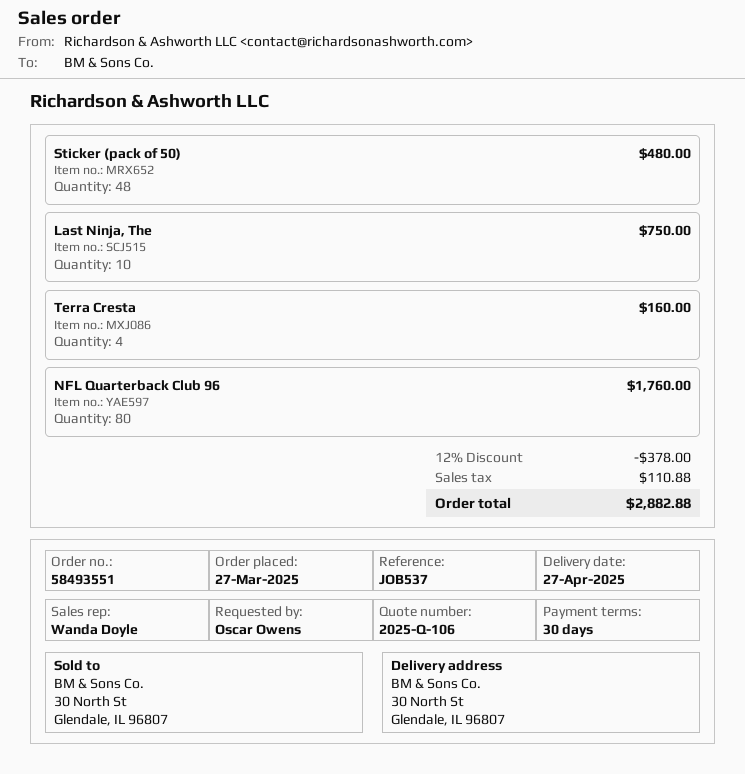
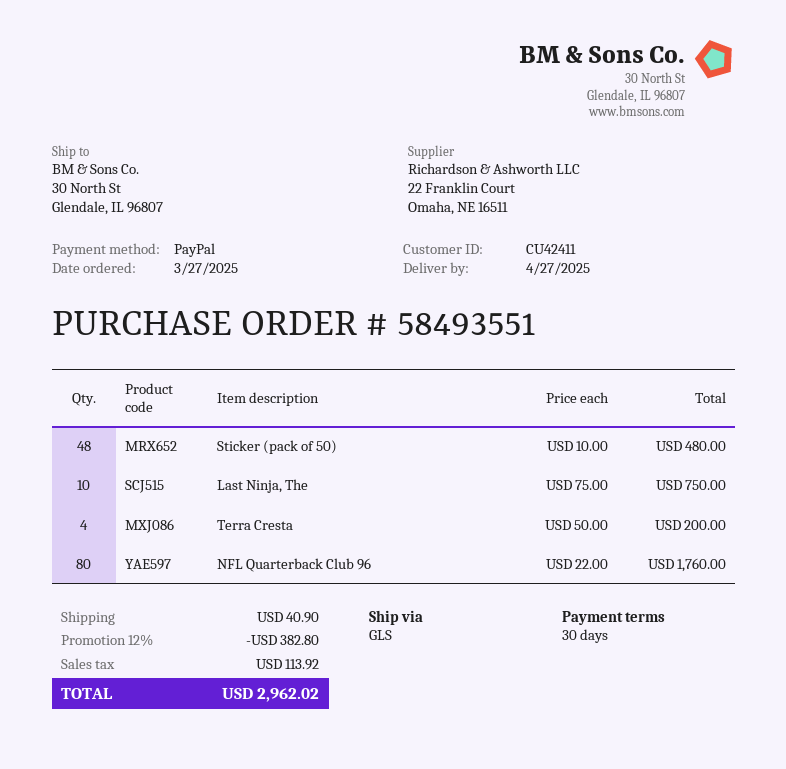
Terra Cresta: 4 for 160.00 -> 4 for 200.00
discount: 12% = 378.00 -> 12% = 382.80
shipping: none -> 40.90
tax: 110.88 -> 113.92
total: 2882.88 -> 2962.02

